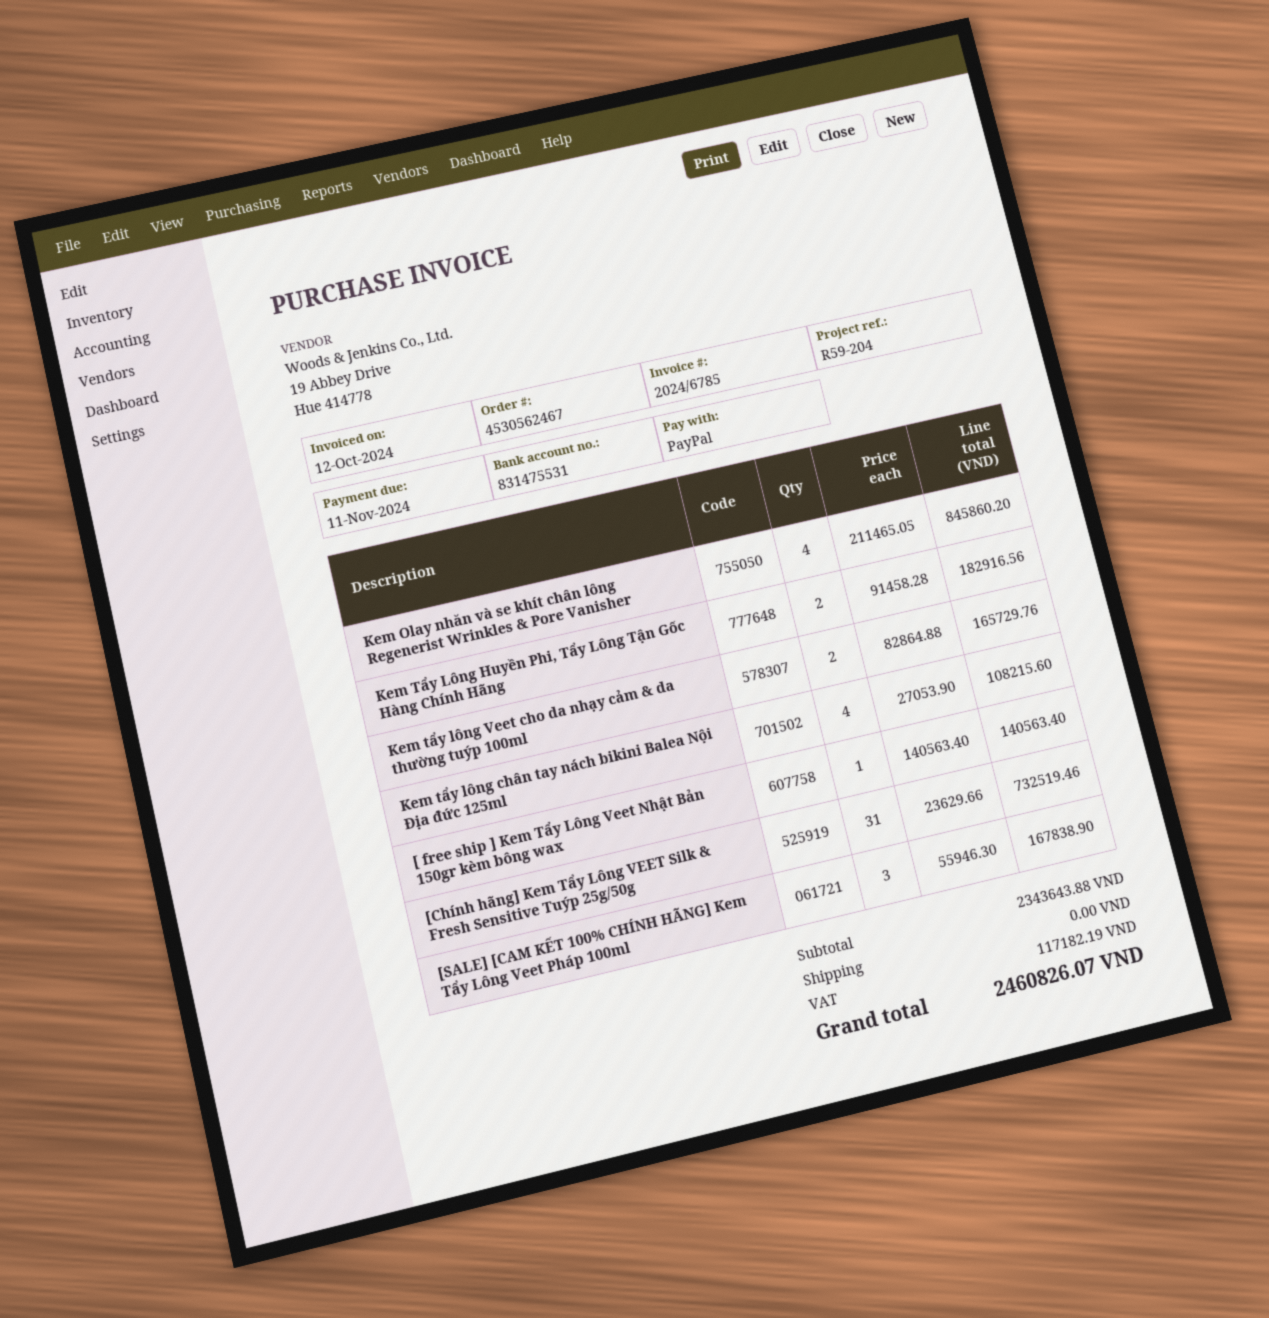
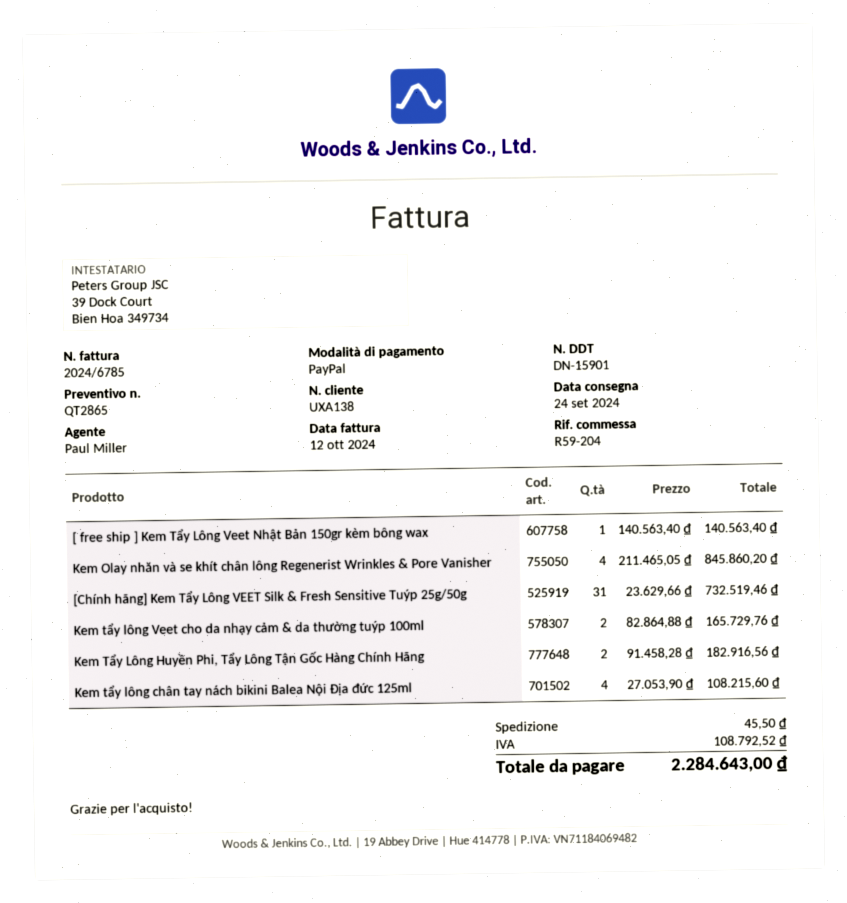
[SALE] [CAM KẾT 100% CHÍNH HÃNG] Kem Tẩy Lông Veet Pháp 100ml: 3 x 55946.30 = 167838.90 -> none
shipping: 0.00 -> 45.50
tax: 117182.19 -> 108792.52
total: 2460826.07 -> 2284643.00

